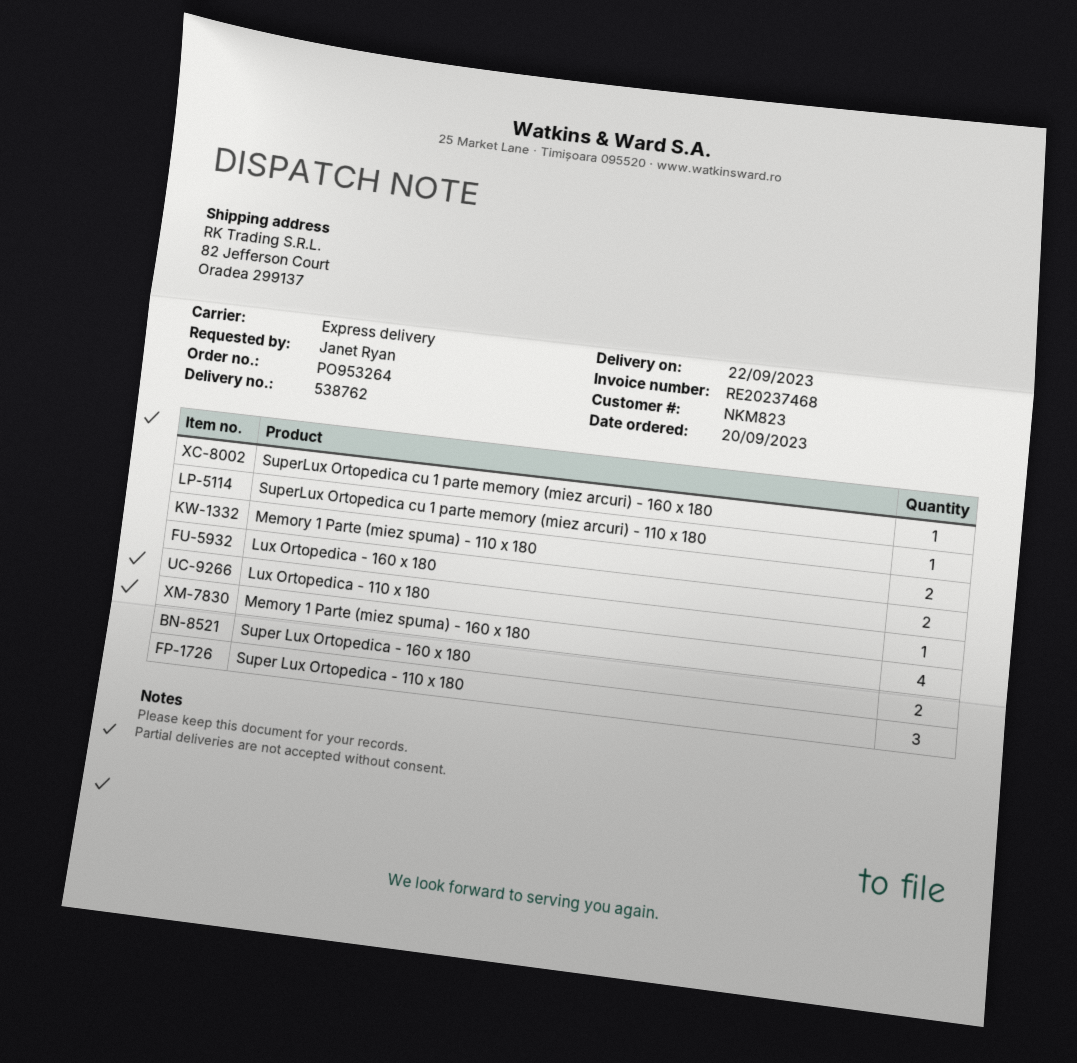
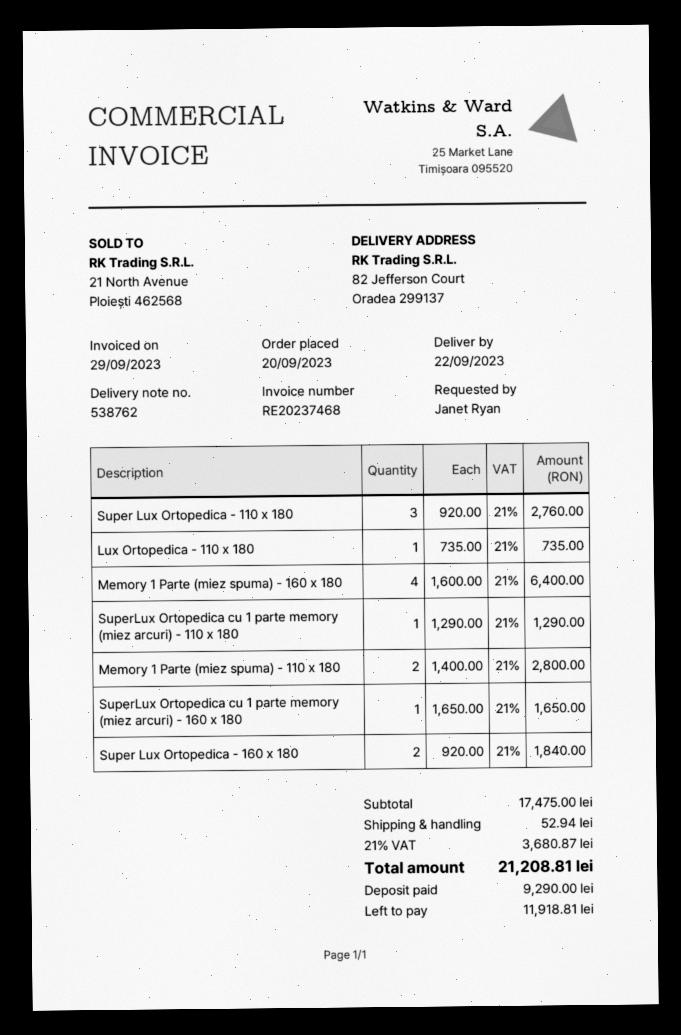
Lux Ortopedica - 160 x 180: 2 -> none

